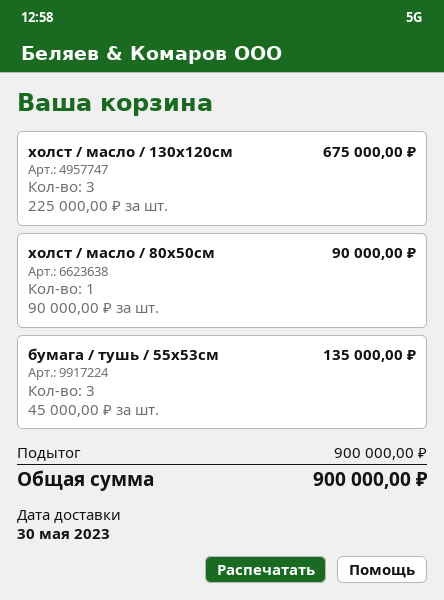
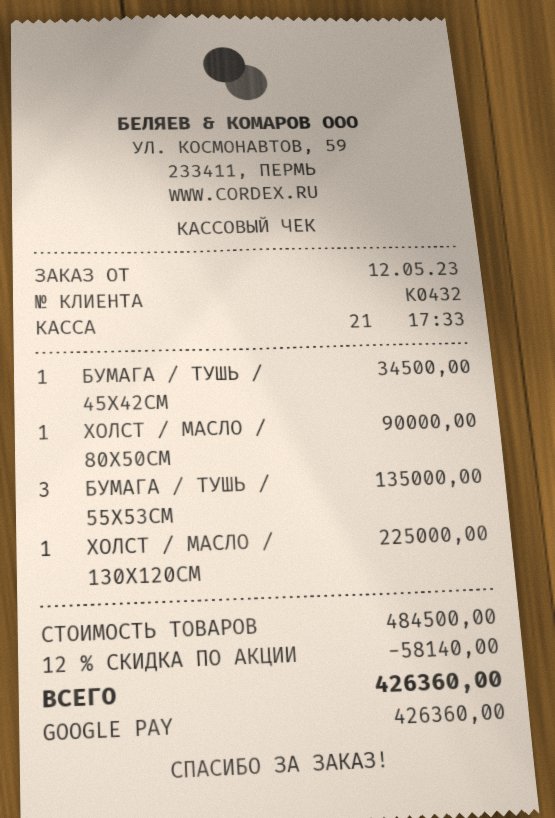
холст / масло / 130x120см: 3 for 675000.00 -> 1 for 225000.00
БУМАГА / ТУШЬ / 45X42СМ: none -> 1 for 34500.00
subtotal: 900000.00 -> 484500.00
discount: none -> 12% = 58140.00
total: 900000.00 -> 426360.00

